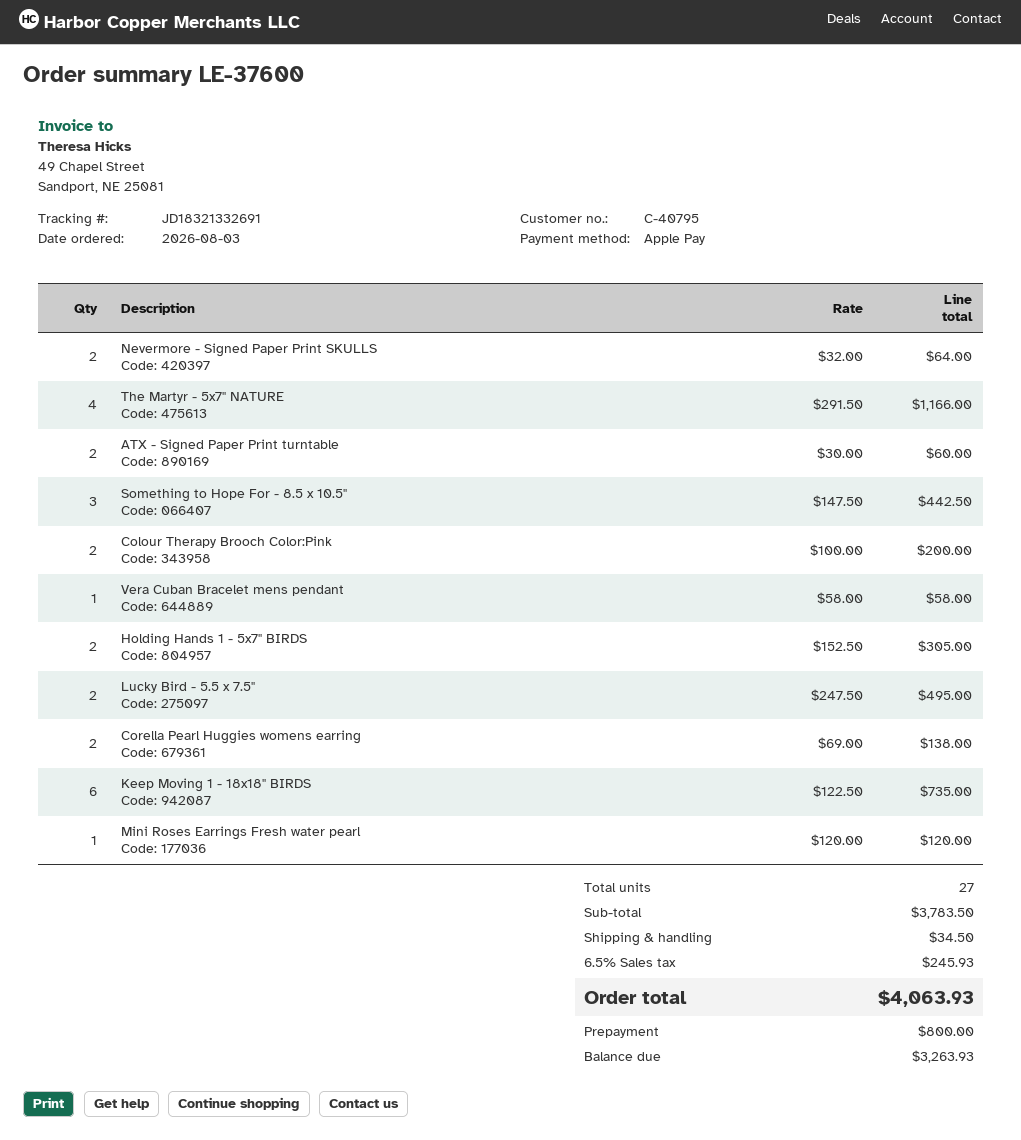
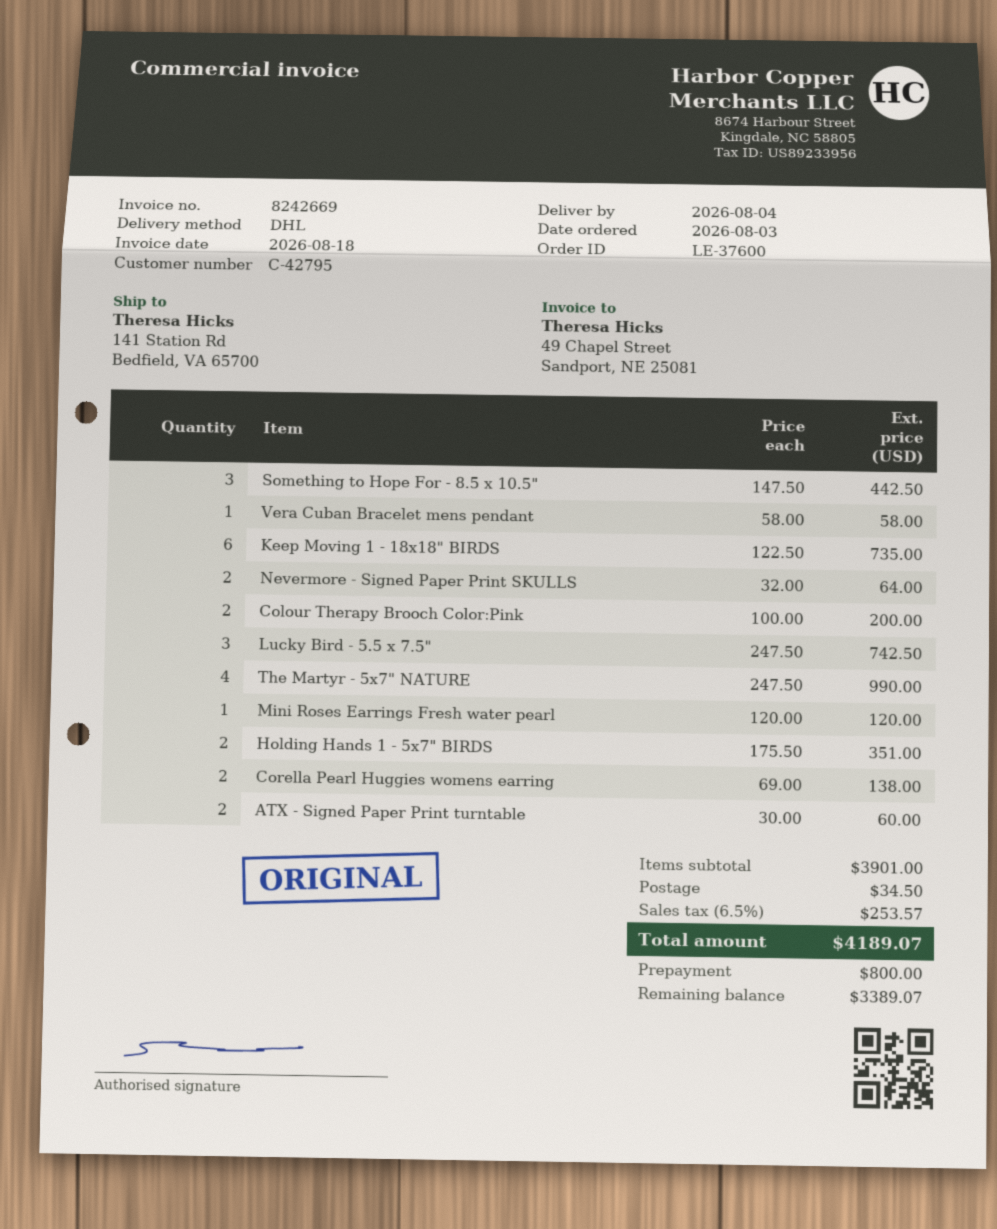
customer number: C-40795 -> C-42795
The Martyr - 5x7" NATURE: 4 x 291.50 = 1166.00 -> 4 x 247.50 = 990.00
Holding Hands 1 - 5x7" BIRDS: 2 x 152.50 = 305.00 -> 2 x 175.50 = 351.00
Lucky Bird - 5.5 x 7.5": 2 x 247.50 = 495.00 -> 3 x 247.50 = 742.50
subtotal: 3783.50 -> 3901.00
tax: 6.5% = 245.93 -> 6.5% = 253.57
total: 4063.93 -> 4189.07
balance: 3263.93 -> 3389.07

